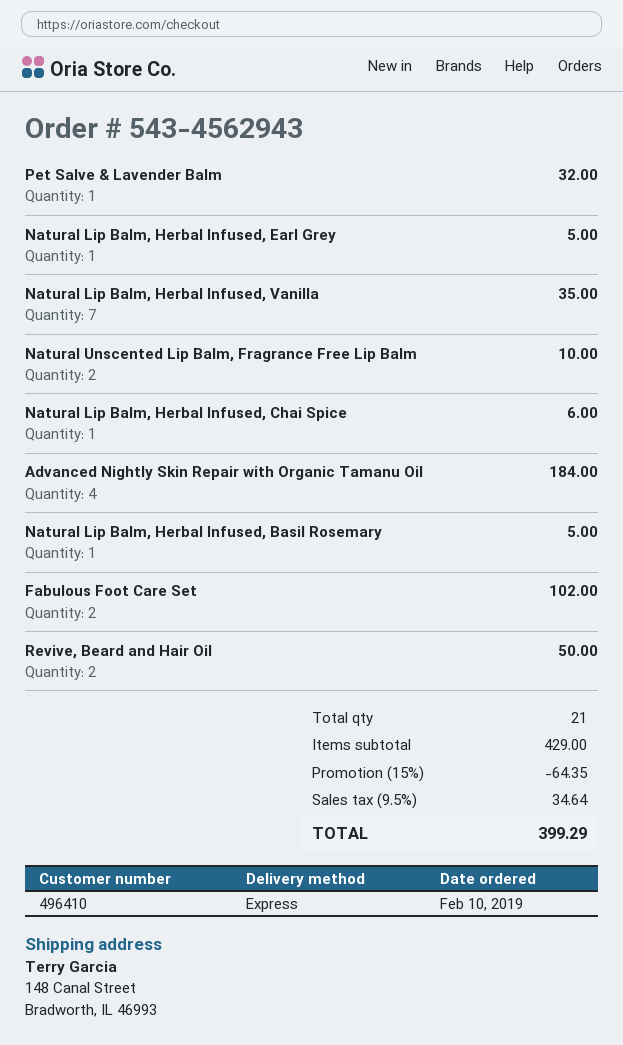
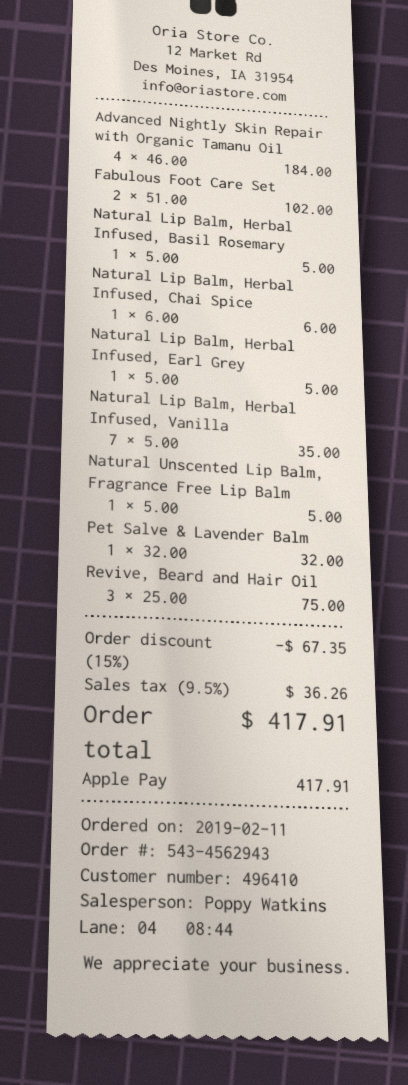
order date: 2019-02-10 -> 2019-02-11
Natural Unscented Lip Balm, Fragrance Free Lip Balm: 2 for 10.00 -> 1 for 5.00
Revive, Beard and Hair Oil: 2 for 50.00 -> 3 for 75.00
discount: 15% = 64.35 -> 15% = 67.35
tax: 9.5% = 34.64 -> 9.5% = 36.26
total: 399.29 -> 417.91

